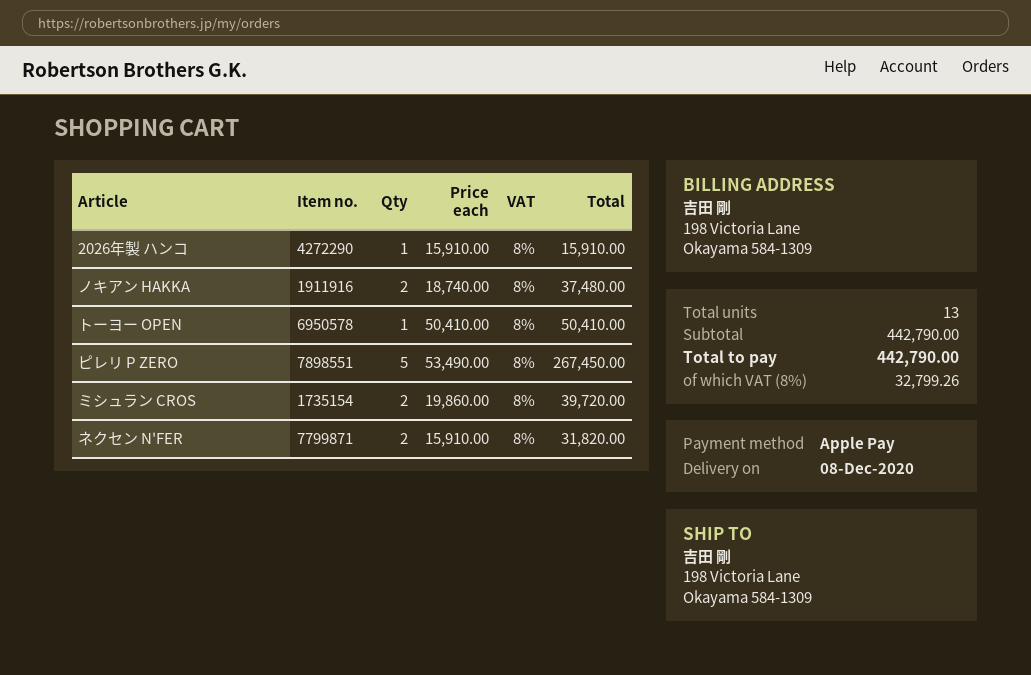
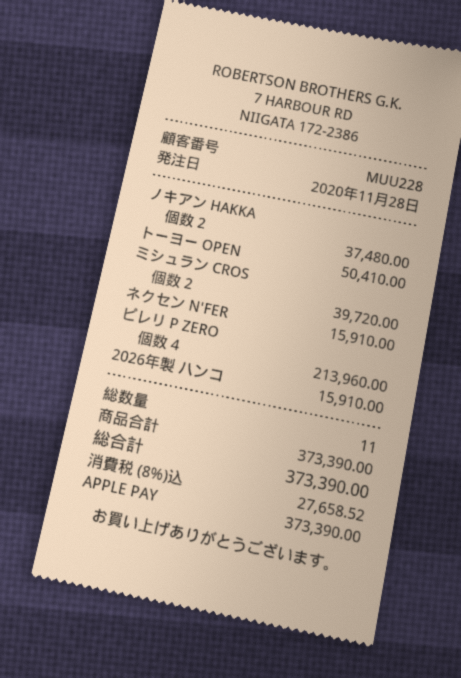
ピレリ P ZERO: 5 for 267450.00 -> 4 for 213960.00
ネクセン N'FER: 2 for 31820.00 -> 1 for 15910.00
total quantity: 13 -> 11
subtotal: 442790.00 -> 373390.00
tax: 8% = 32799.26 -> 8% = 27658.52
total: 442790.00 -> 373390.00

